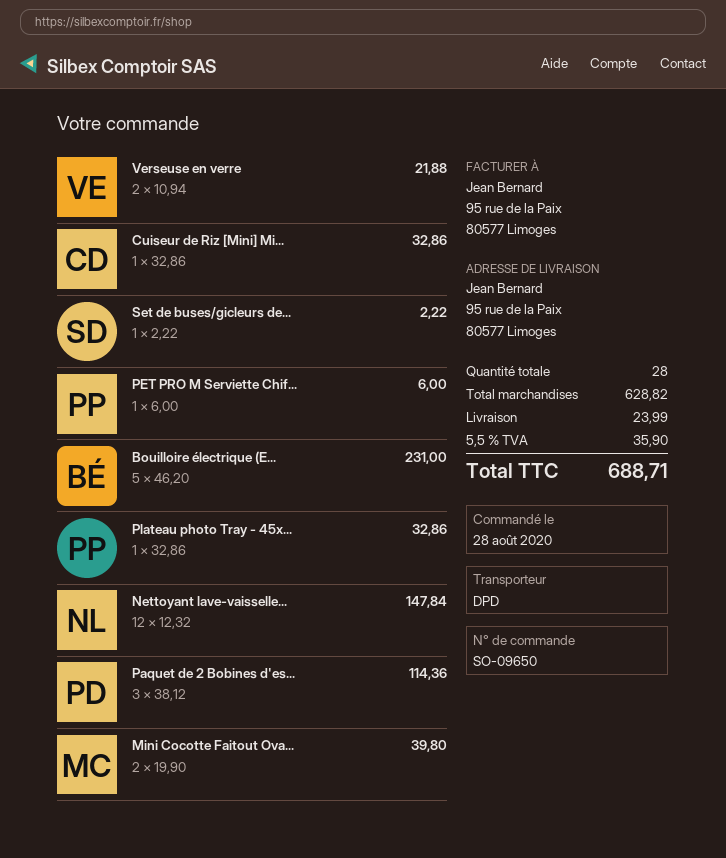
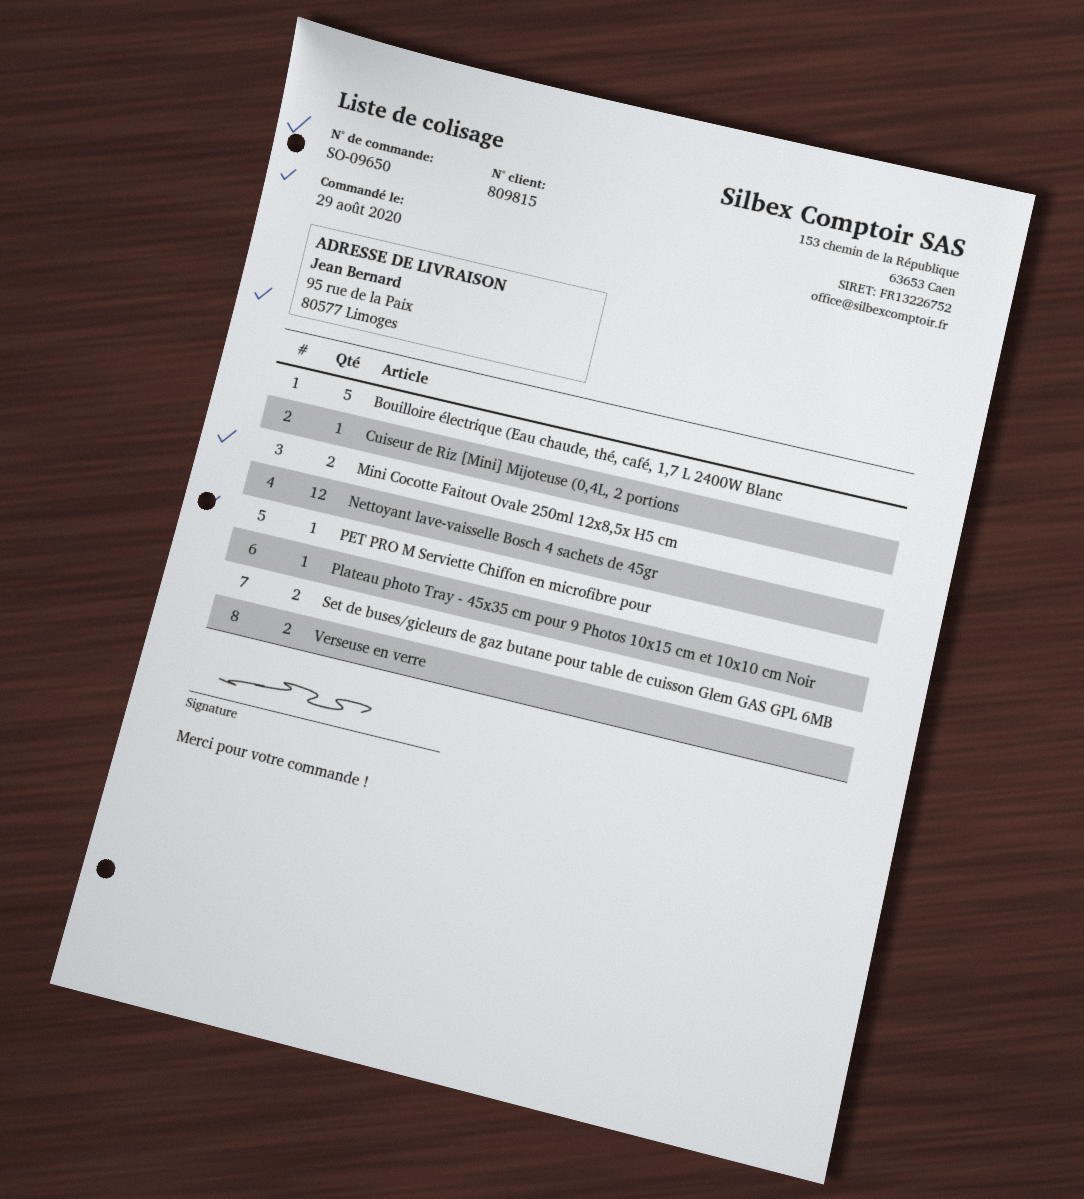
order date: 2020-08-28 -> 2020-08-29
Set de buses/gicleurs de...: 1 -> 2
Paquet de 2 Bobines d'es...: 3 -> none

